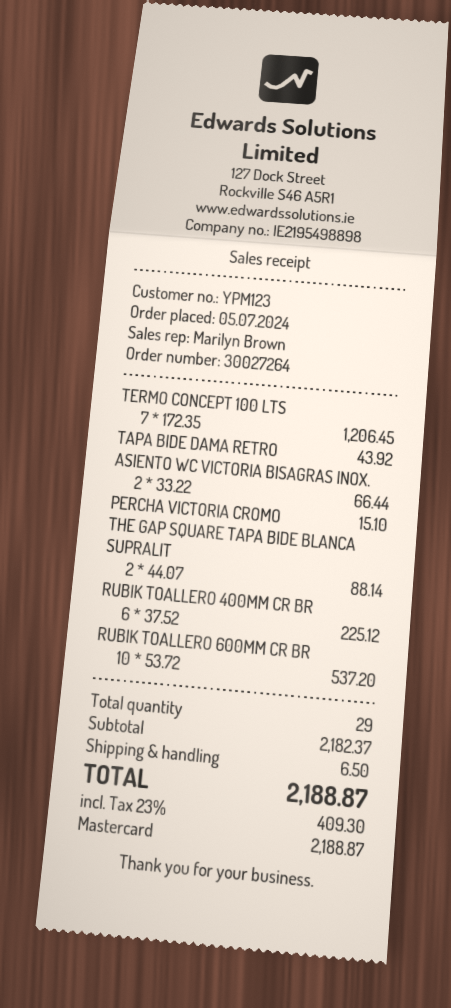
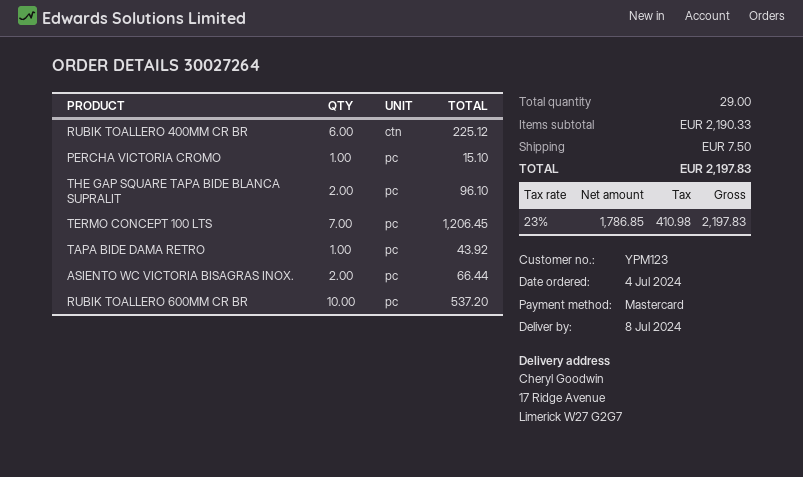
order date: 2024-07-05 -> 2024-07-04
THE GAP SQUARE TAPA BIDE BLANCA SUPRALIT: 2 for 88.14 -> 2 for 96.10
subtotal: 2182.37 -> 2190.33
shipping: 6.50 -> 7.50
tax: 23% = 409.30 -> 23% = 410.98
total: 2188.87 -> 2197.83

